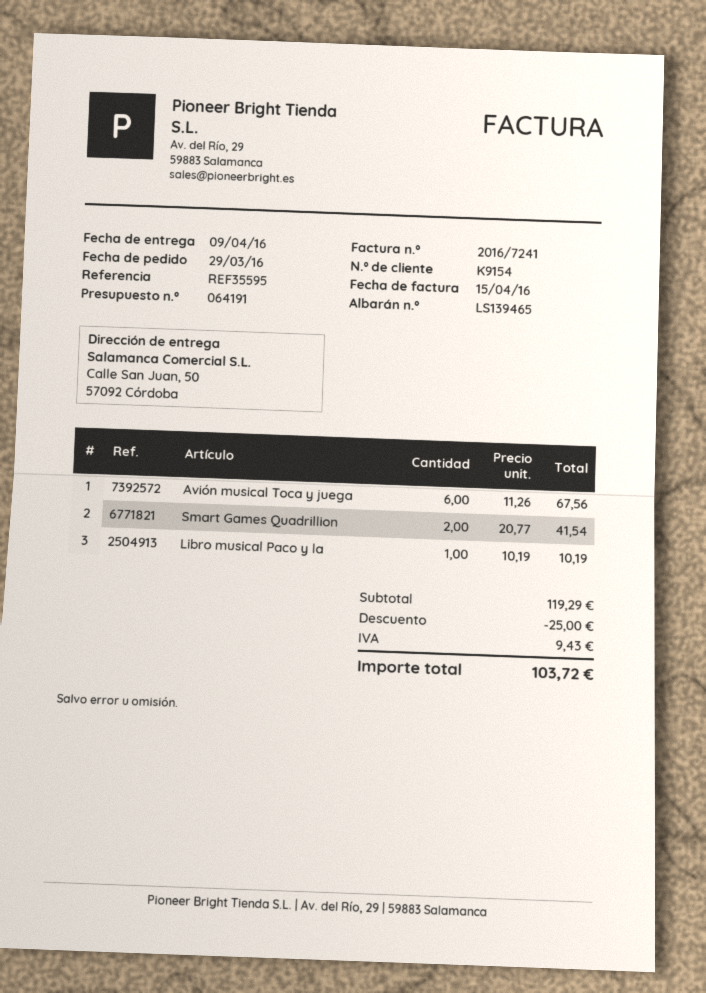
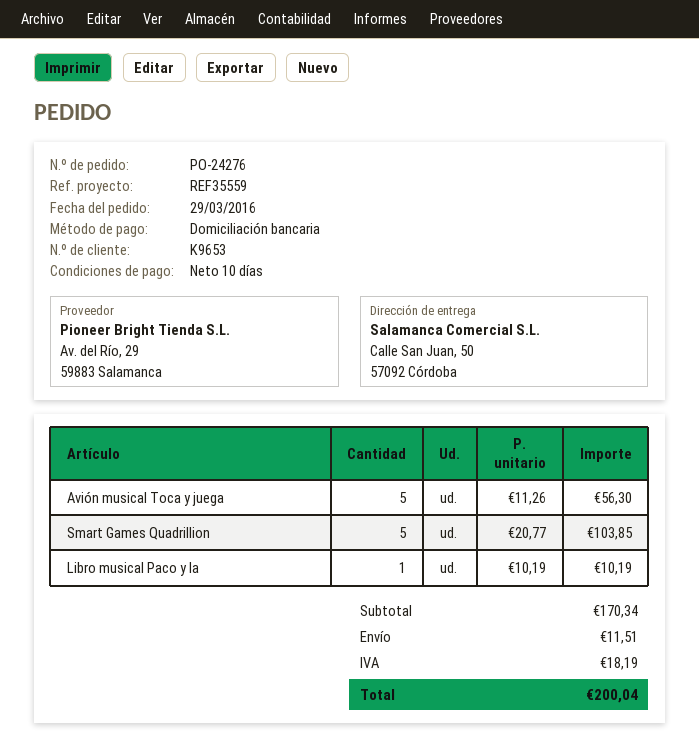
customer number: K9154 -> K9653
reference: REF35595 -> REF35559
Avión musical Toca y juega: 6 x 11.26 = 67.56 -> 5 x 11.26 = 56.30
Smart Games Quadrillion: 2 x 20.77 = 41.54 -> 5 x 20.77 = 103.85
subtotal: 119.29 -> 170.34
discount: 25.00 -> none
shipping: none -> 11.51
tax: 9.43 -> 18.19
total: 103.72 -> 200.04

